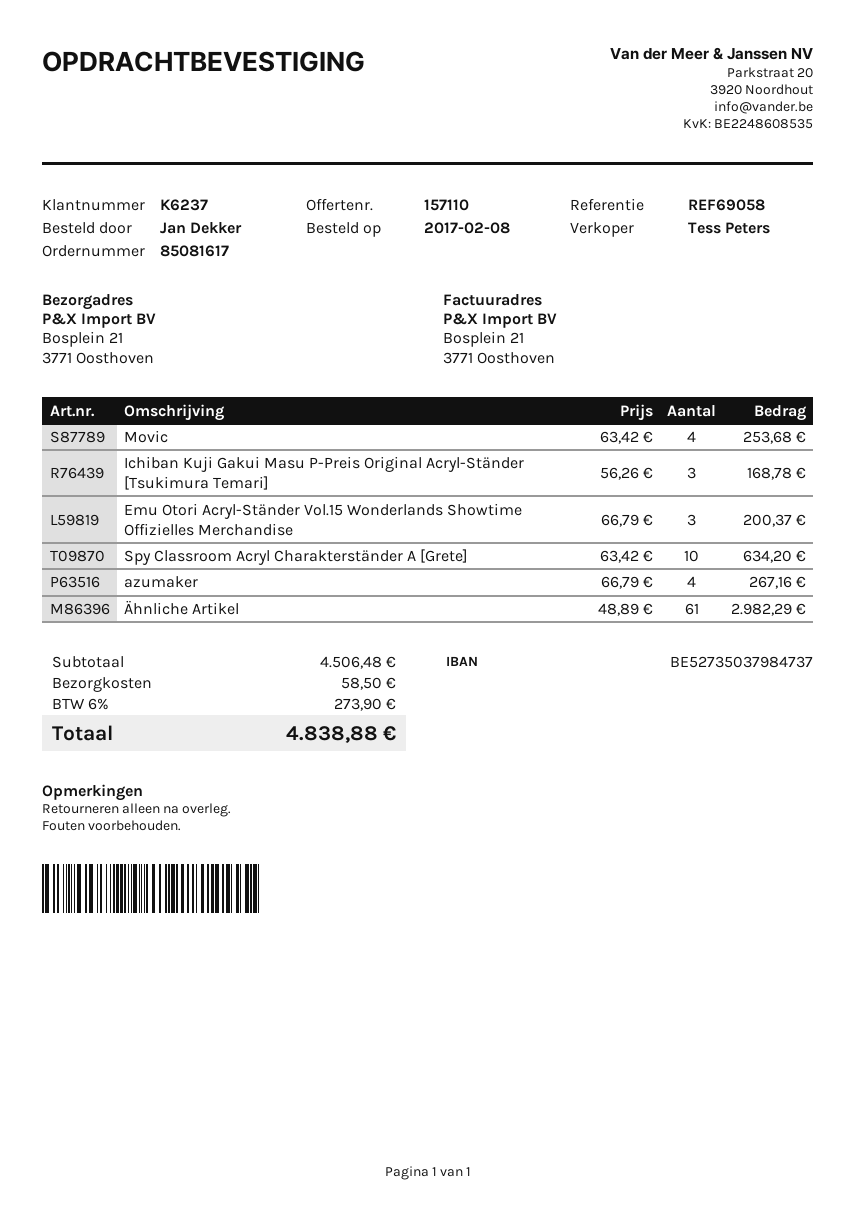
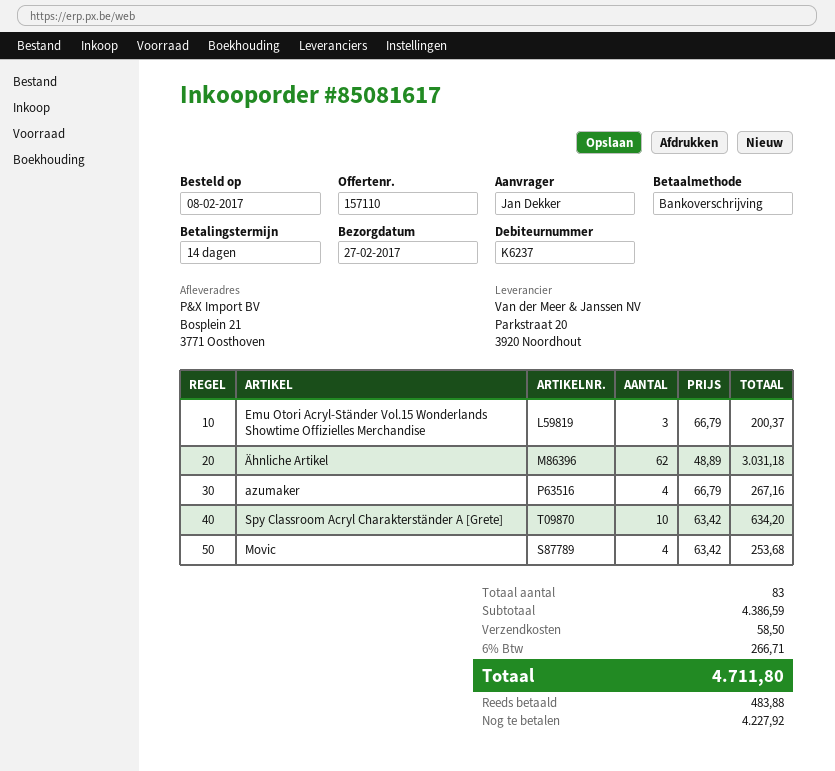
Ichiban Kuji Gakui Masu P-Preis Original Acryl-Ständer [Tsukimura Temari]: 3 x 56.26 = 168.78 -> none
Ähnliche Artikel: 61 x 48.89 = 2982.29 -> 62 x 48.89 = 3031.18
subtotal: 4506.48 -> 4386.59
tax: 6% = 273.90 -> 6% = 266.71
total: 4838.88 -> 4711.80

